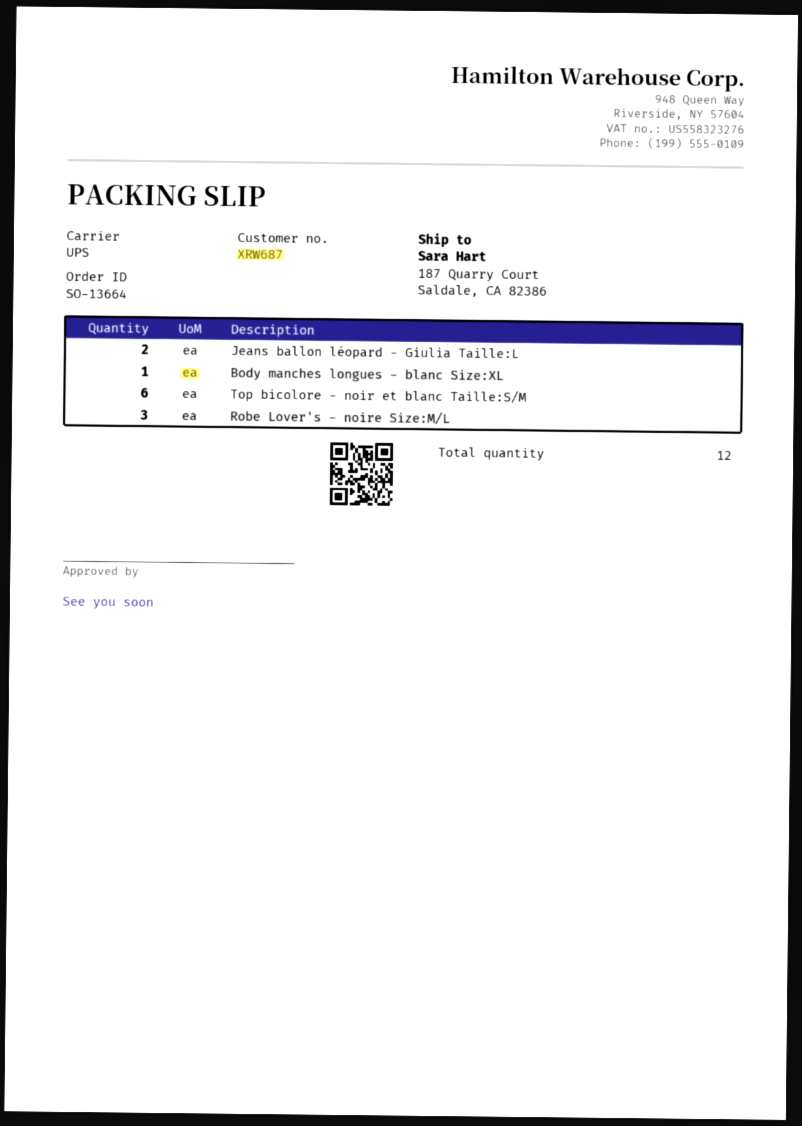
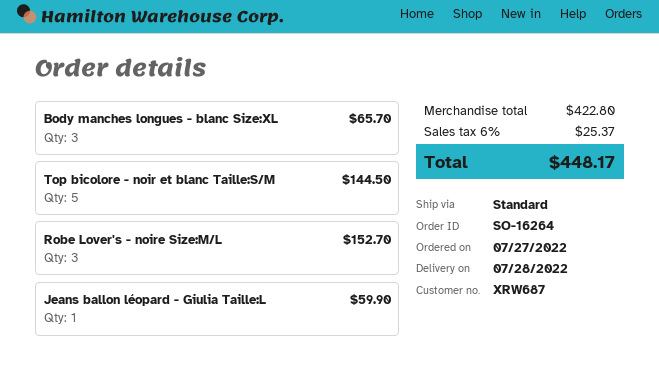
order number: SO-13664 -> SO-16264
shipping method: UPS -> standard
Jeans ballon léopard - Giulia Taille:L: 2 -> 1
Body manches longues - blanc Size:XL: 1 -> 3
Top bicolore - noir et blanc Taille:S/M: 6 -> 5

